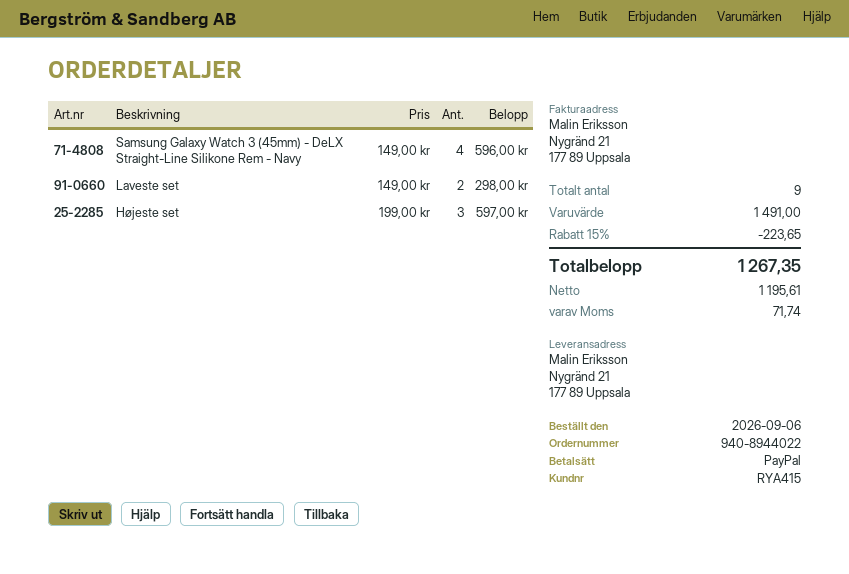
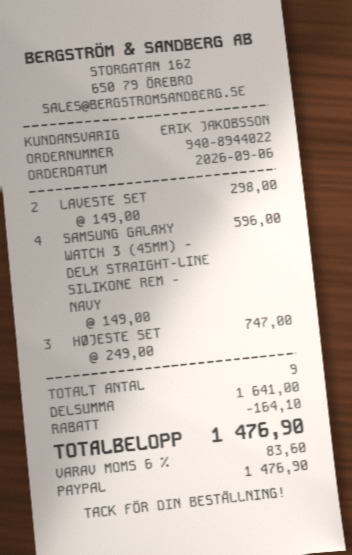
Højeste set: 3 x 199.00 = 597.00 -> 3 x 249.00 = 747.00
subtotal: 1491.00 -> 1641.00
discount: 223.65 -> 164.10
tax: 71.74 -> 83.60
total: 1267.35 -> 1476.90

